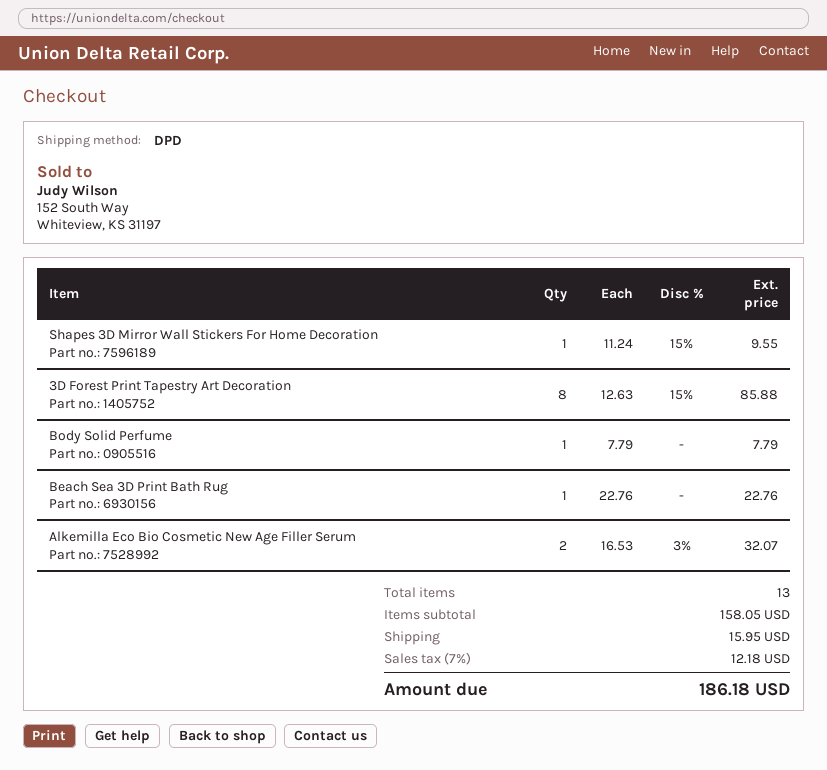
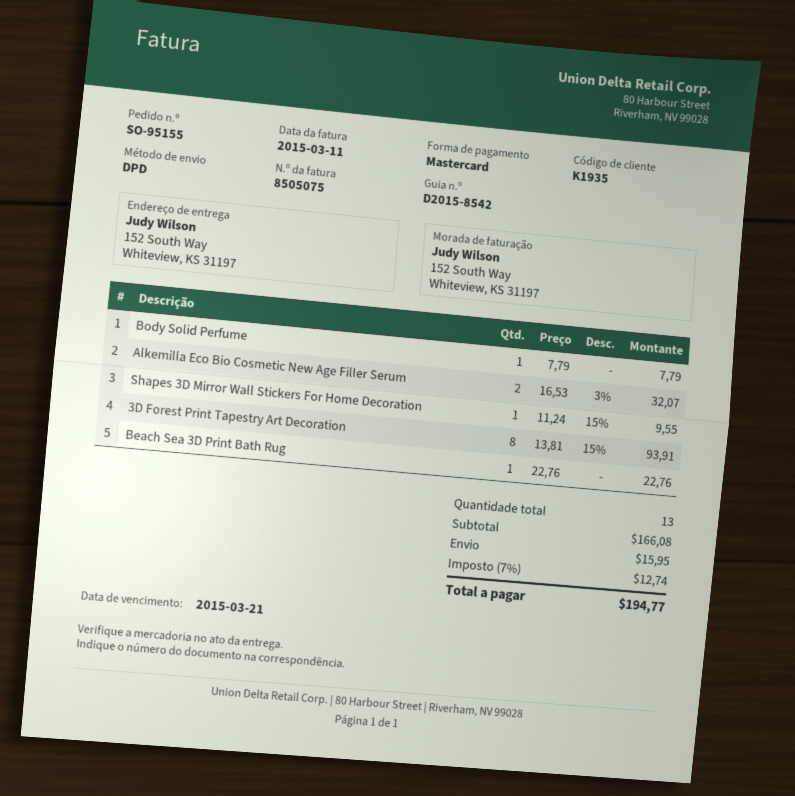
3D Forest Print Tapestry Art Decoration: 8 x 12.63 - 15% = 85.88 -> 8 x 13.81 - 15% = 93.91
subtotal: 158.05 -> 166.08
tax: 7% = 12.18 -> 7% = 12.74
total: 186.18 -> 194.77

